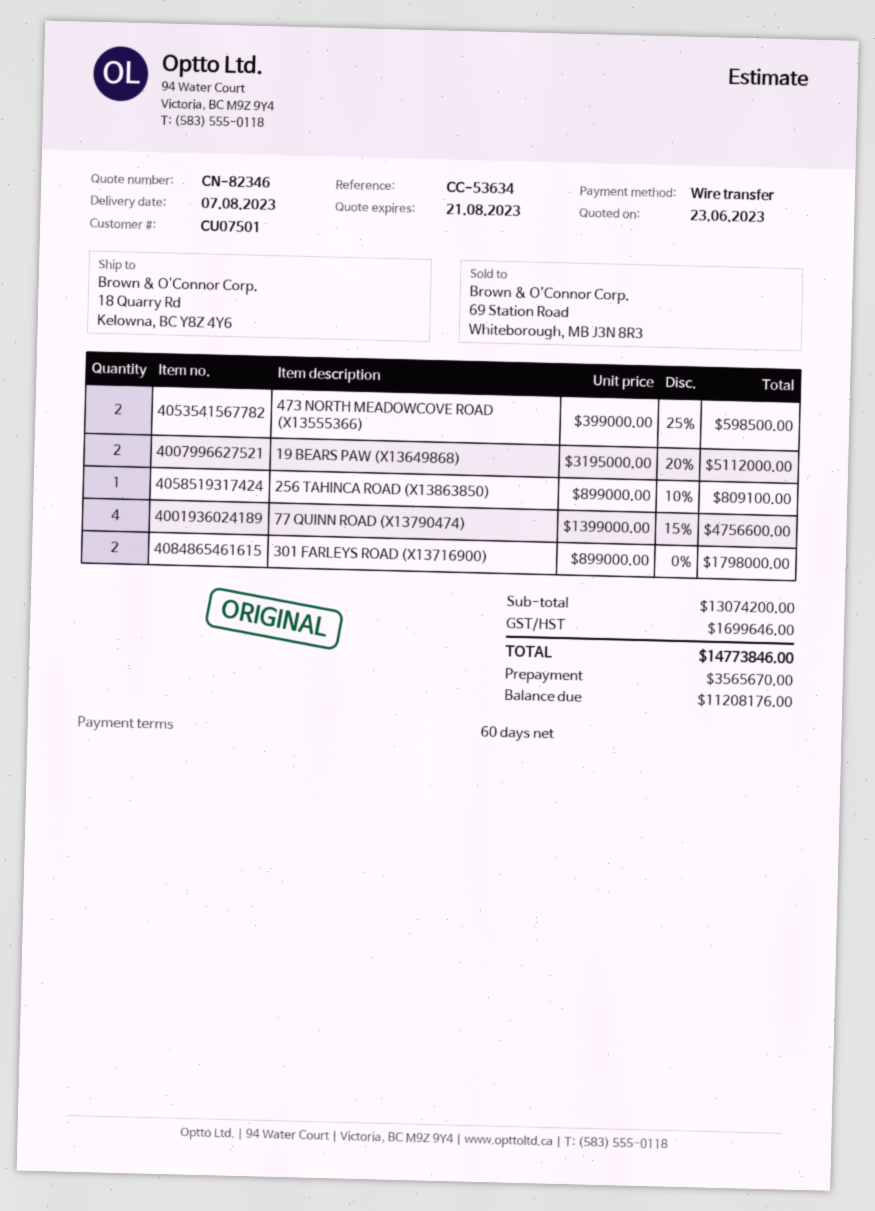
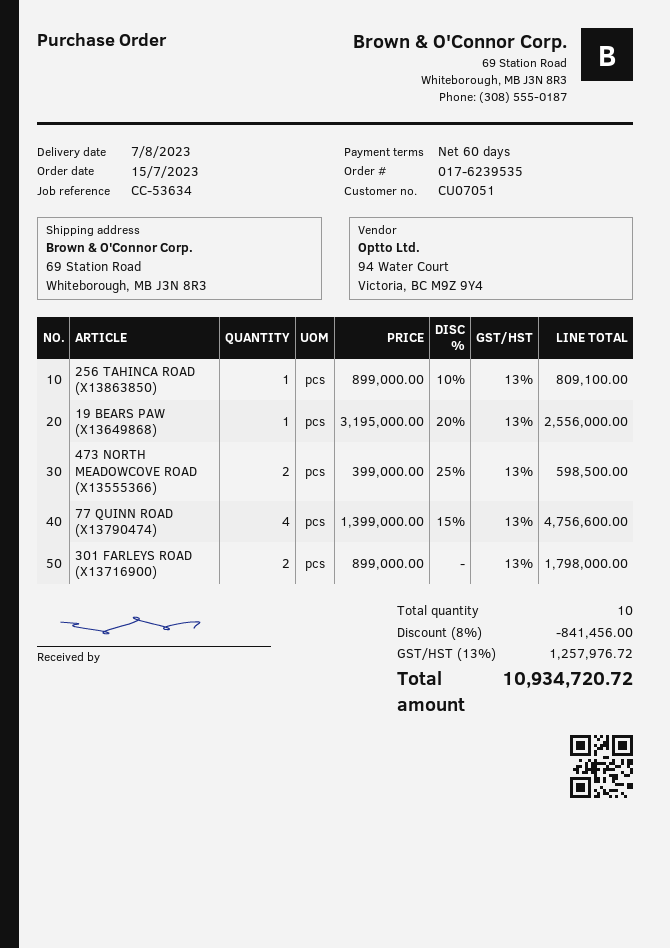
customer number: CU07501 -> CU07051
ship to: 18 Quarry Rd, Kelowna, BC Y8Z 4Y6 -> 69 Station Road, Whiteborough, MB J3N 8R3
19 BEARS PAW (X13649868): 2 x 3195000.00 - 20% = 5112000.00 -> 1 x 3195000.00 - 20% = 2556000.00
discount: none -> 8% = 841456.00
tax: 1699646.00 -> 1257976.72
total: 14773846.00 -> 10934720.72

